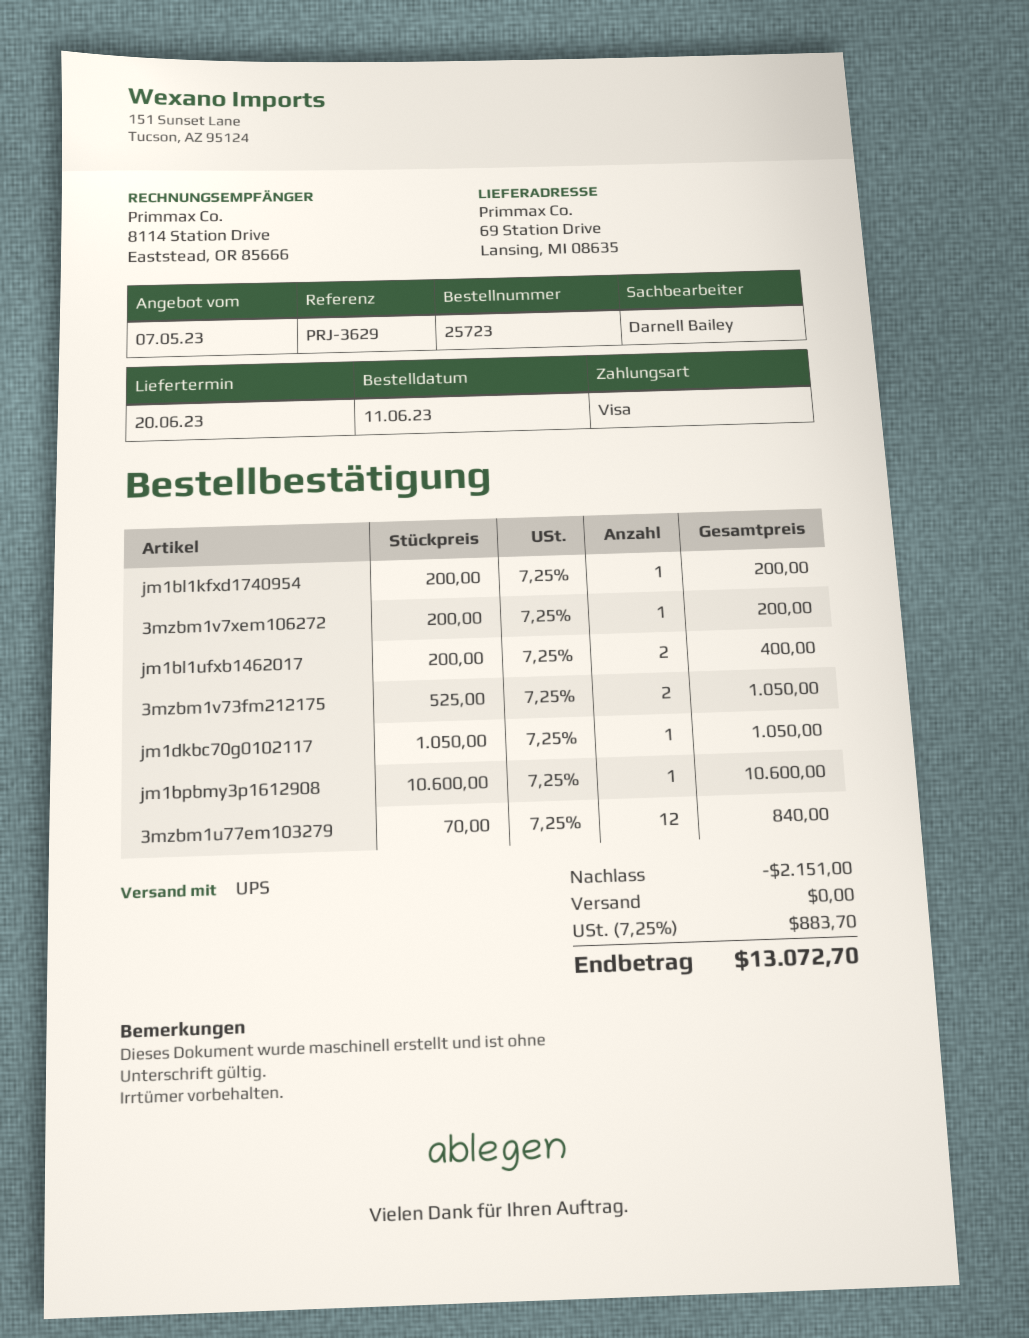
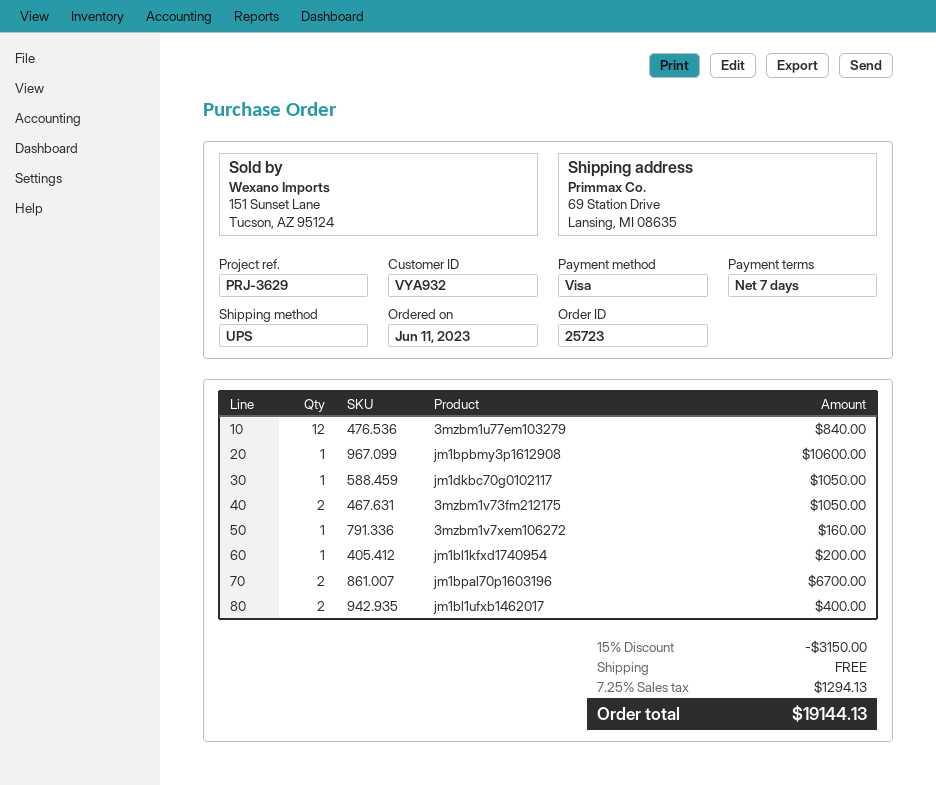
3mzbm1v7xem106272: 1 for 200.00 -> 1 for 160.00
jm1bpal70p1603196: none -> 2 for 6700.00
discount: 2151.00 -> 3150.00
tax: 7.25% = 883.70 -> 7.25% = 1294.13
total: 13072.70 -> 19144.13

